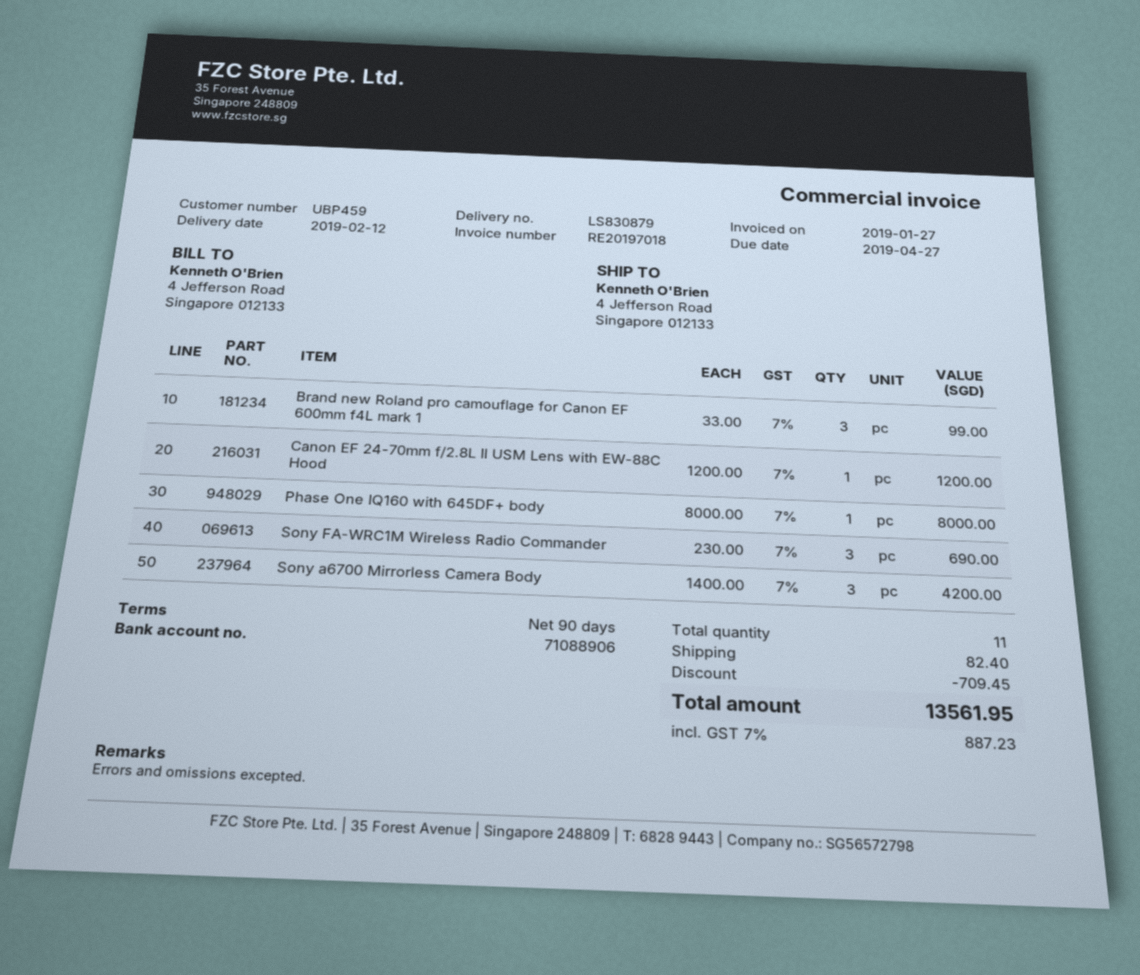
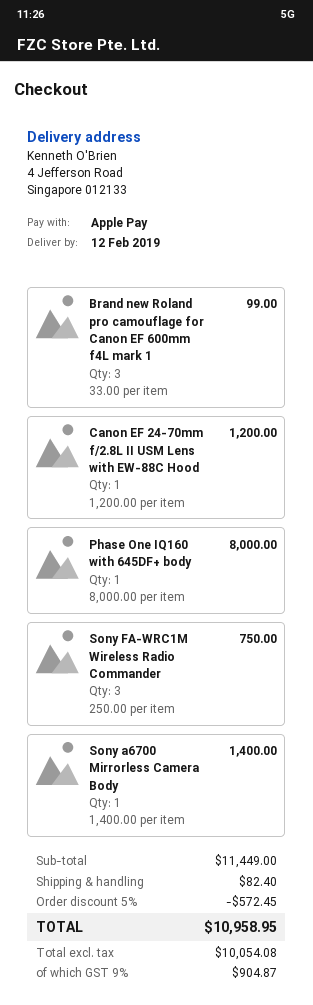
Sony FA-WRC1M Wireless Radio Commander: 3 x 230.00 = 690.00 -> 3 x 250.00 = 750.00
Sony a6700 Mirrorless Camera Body: 3 x 1400.00 = 4200.00 -> 1 x 1400.00 = 1400.00
discount: 709.45 -> 572.45
tax: 7% = 887.23 -> 9% = 904.87
total: 13561.95 -> 10958.95

